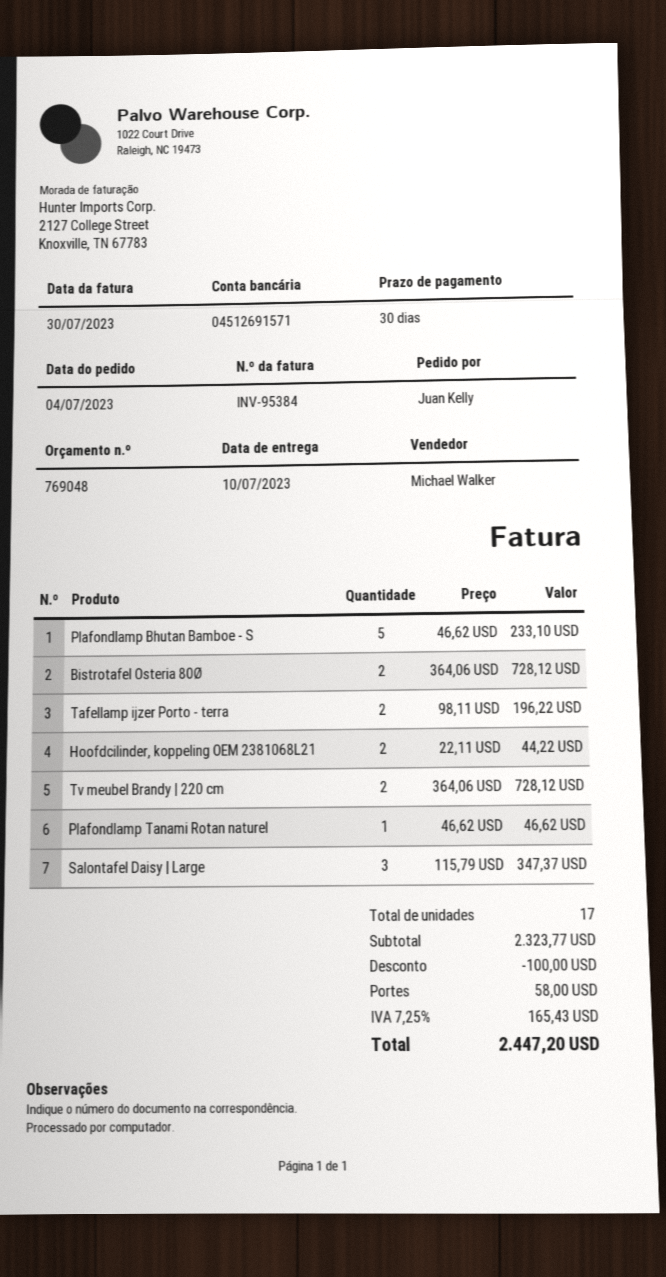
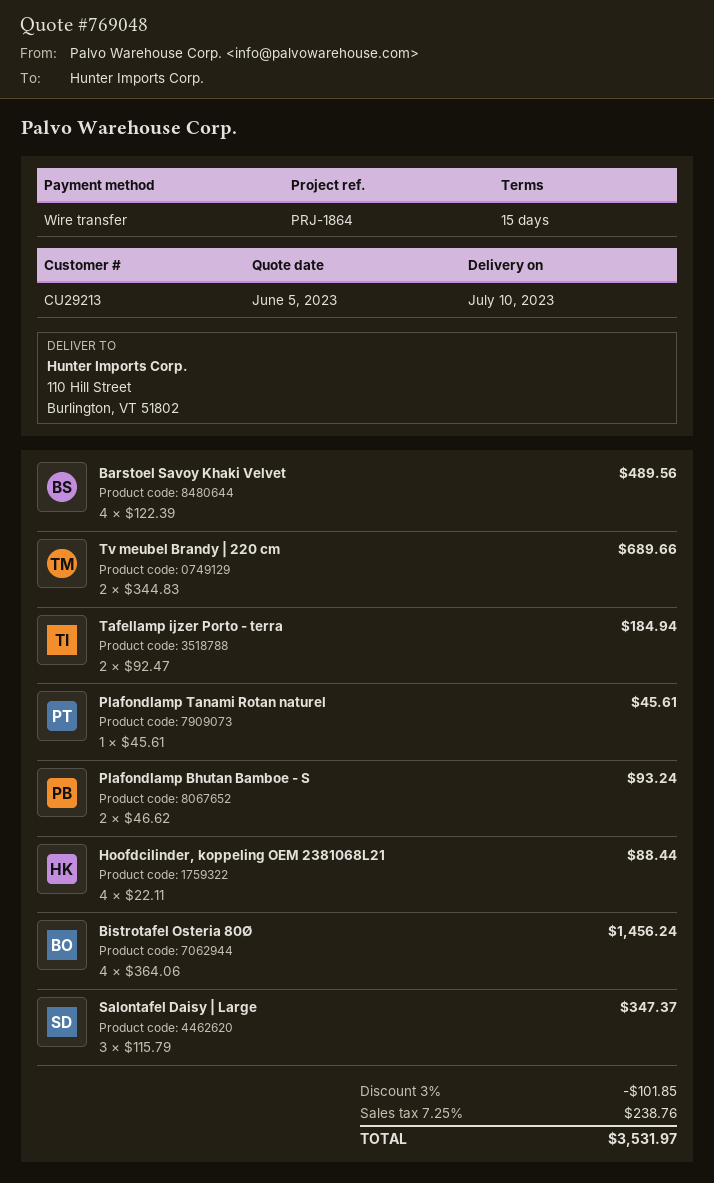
payment terms: 30 days -> 15 days
Plafondlamp Bhutan Bamboe - S: 5 x 46.62 = 233.10 -> 2 x 46.62 = 93.24
Bistrotafel Osteria 80Ø: 2 x 364.06 = 728.12 -> 4 x 364.06 = 1456.24
Tafellamp ijzer Porto - terra: 2 x 98.11 = 196.22 -> 2 x 92.47 = 184.94
Hoofdcilinder, koppeling OEM 2381068L21: 2 x 22.11 = 44.22 -> 4 x 22.11 = 88.44
Tv meubel Brandy | 220 cm: 2 x 364.06 = 728.12 -> 2 x 344.83 = 689.66
Plafondlamp Tanami Rotan naturel: 1 x 46.62 = 46.62 -> 1 x 45.61 = 45.61
Barstoel Savoy Khaki Velvet: none -> 4 x 122.39 = 489.56
discount: 100.00 -> 101.85
shipping: 58.00 -> none
tax: 7.25% = 165.43 -> 7.25% = 238.76
total: 2447.20 -> 3531.97

